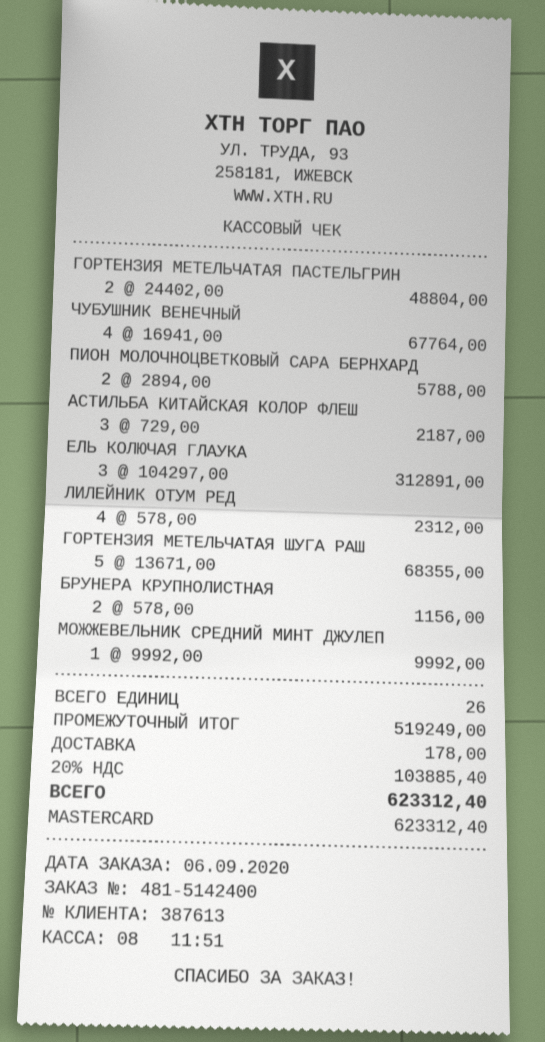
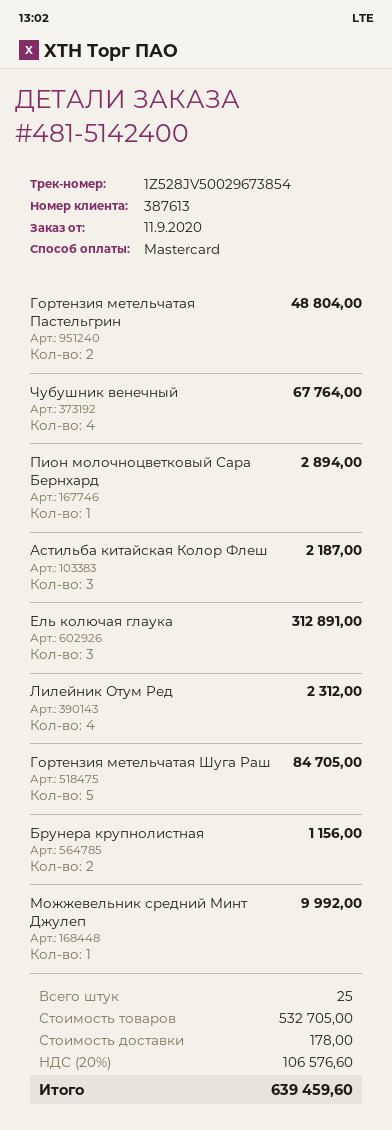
order date: 2020-09-06 -> 2020-09-11
ПИОН МОЛОЧНОЦВЕТКОВЫЙ САРА БЕРНХАРД: 2 for 5788.00 -> 1 for 2894.00
ГОРТЕНЗИЯ МЕТЕЛЬЧАТАЯ ШУГА РАШ: 5 for 68355.00 -> 5 for 84705.00
total quantity: 26 -> 25
subtotal: 519249.00 -> 532705.00
tax: 20% = 103885.40 -> 20% = 106576.60
total: 623312.40 -> 639459.60

